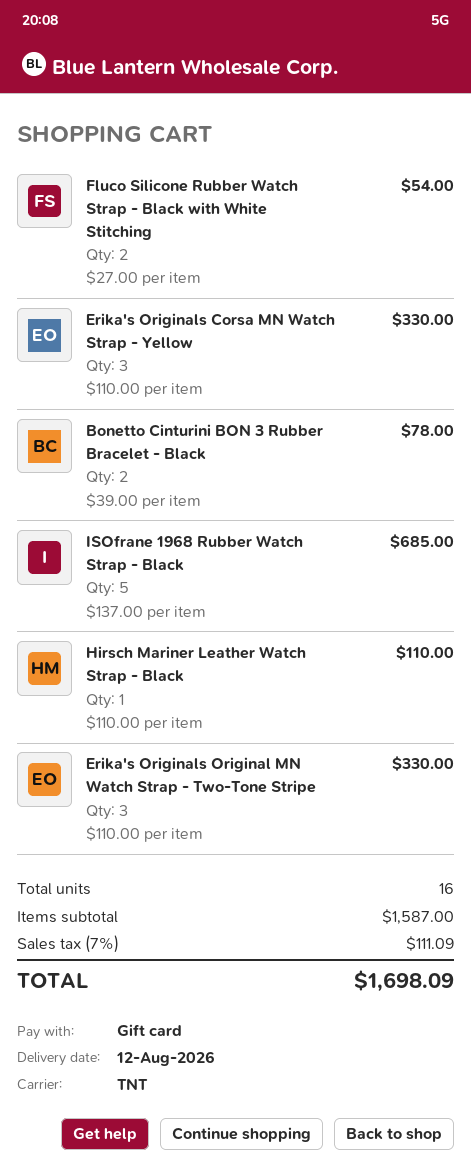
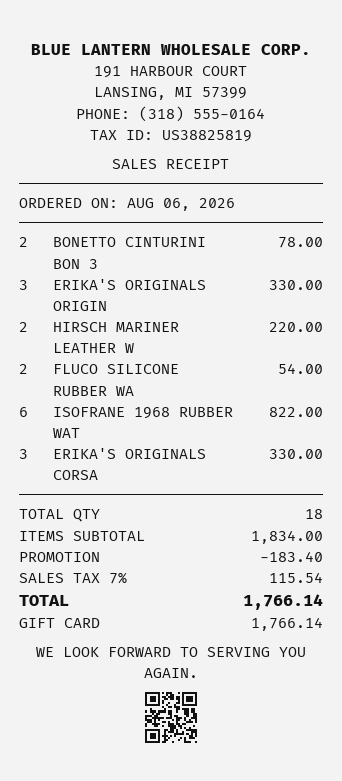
ISOfrane 1968 Rubber Watch Strap - Black: 5 for 685.00 -> 6 for 822.00
Hirsch Mariner Leather Watch Strap - Black: 1 for 110.00 -> 2 for 220.00
total quantity: 16 -> 18
subtotal: 1587.00 -> 1834.00
discount: none -> 183.40
tax: 7% = 111.09 -> 7% = 115.54
total: 1698.09 -> 1766.14

